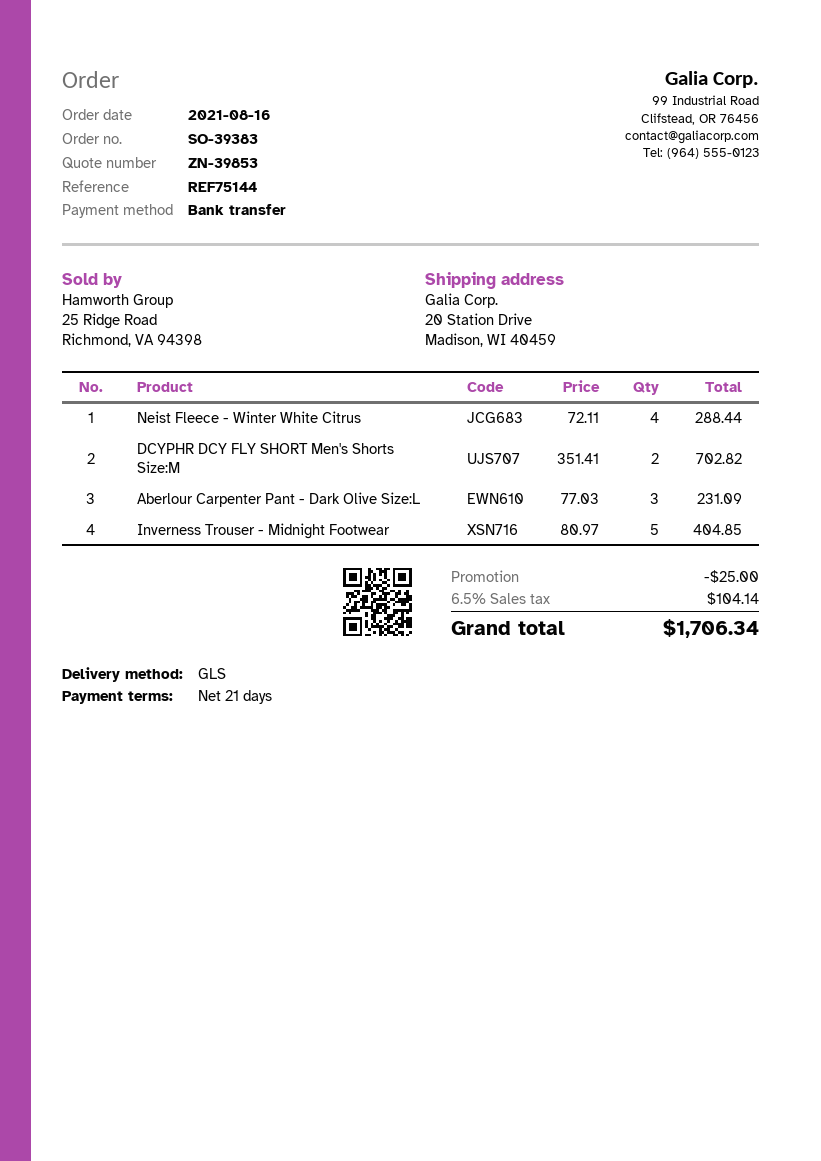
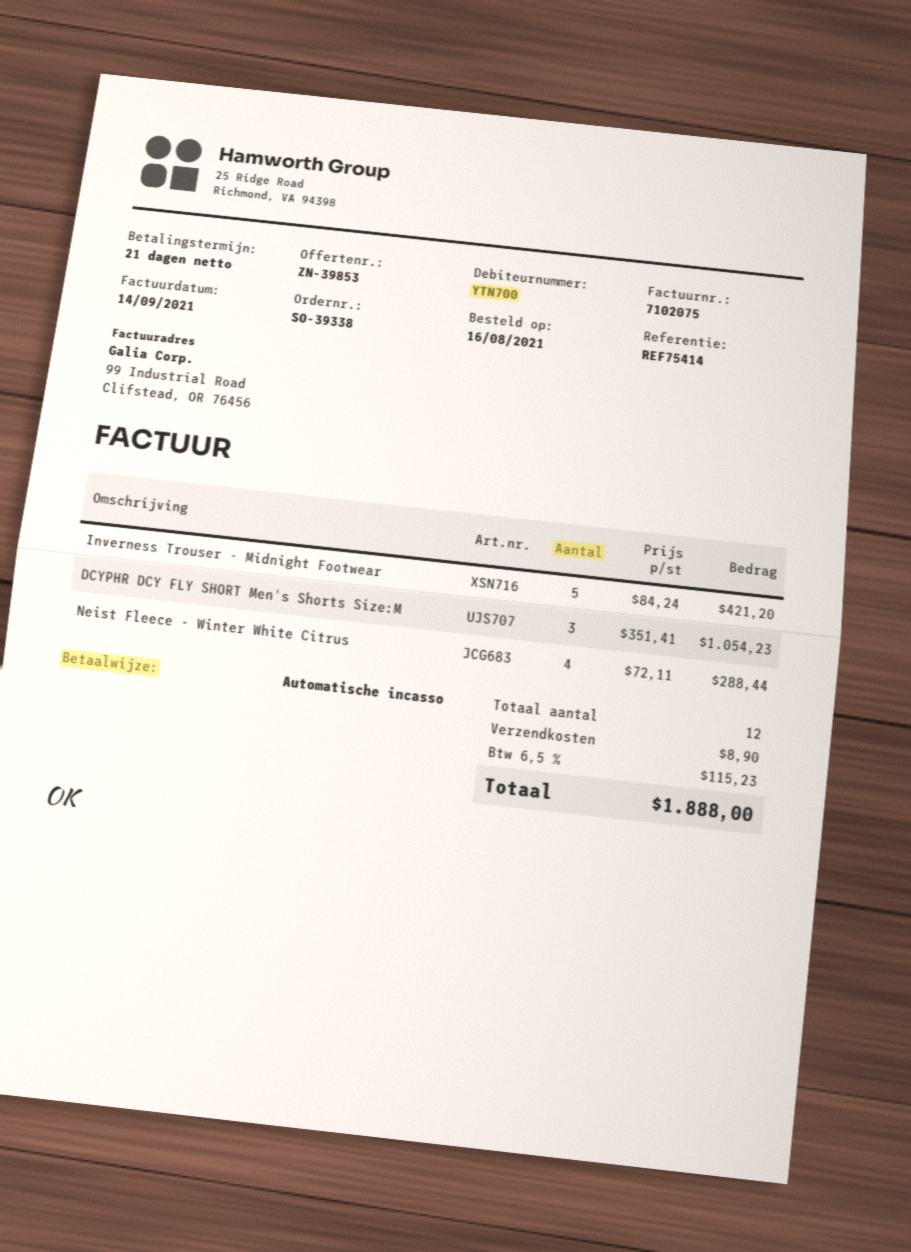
order number: SO-39383 -> SO-39338
reference: REF75144 -> REF75414
payment method: bank transfer -> direct debit
DCYPHR DCY FLY SHORT Men's Shorts Size:M: 2 x 351.41 = 702.82 -> 3 x 351.41 = 1054.23
Aberlour Carpenter Pant - Dark Olive Size:L: 3 x 77.03 = 231.09 -> none
Inverness Trouser - Midnight Footwear: 5 x 80.97 = 404.85 -> 5 x 84.24 = 421.20
discount: 25.00 -> none
shipping: none -> 8.90
tax: 6.5% = 104.14 -> 6.5% = 115.23
total: 1706.34 -> 1888.00

